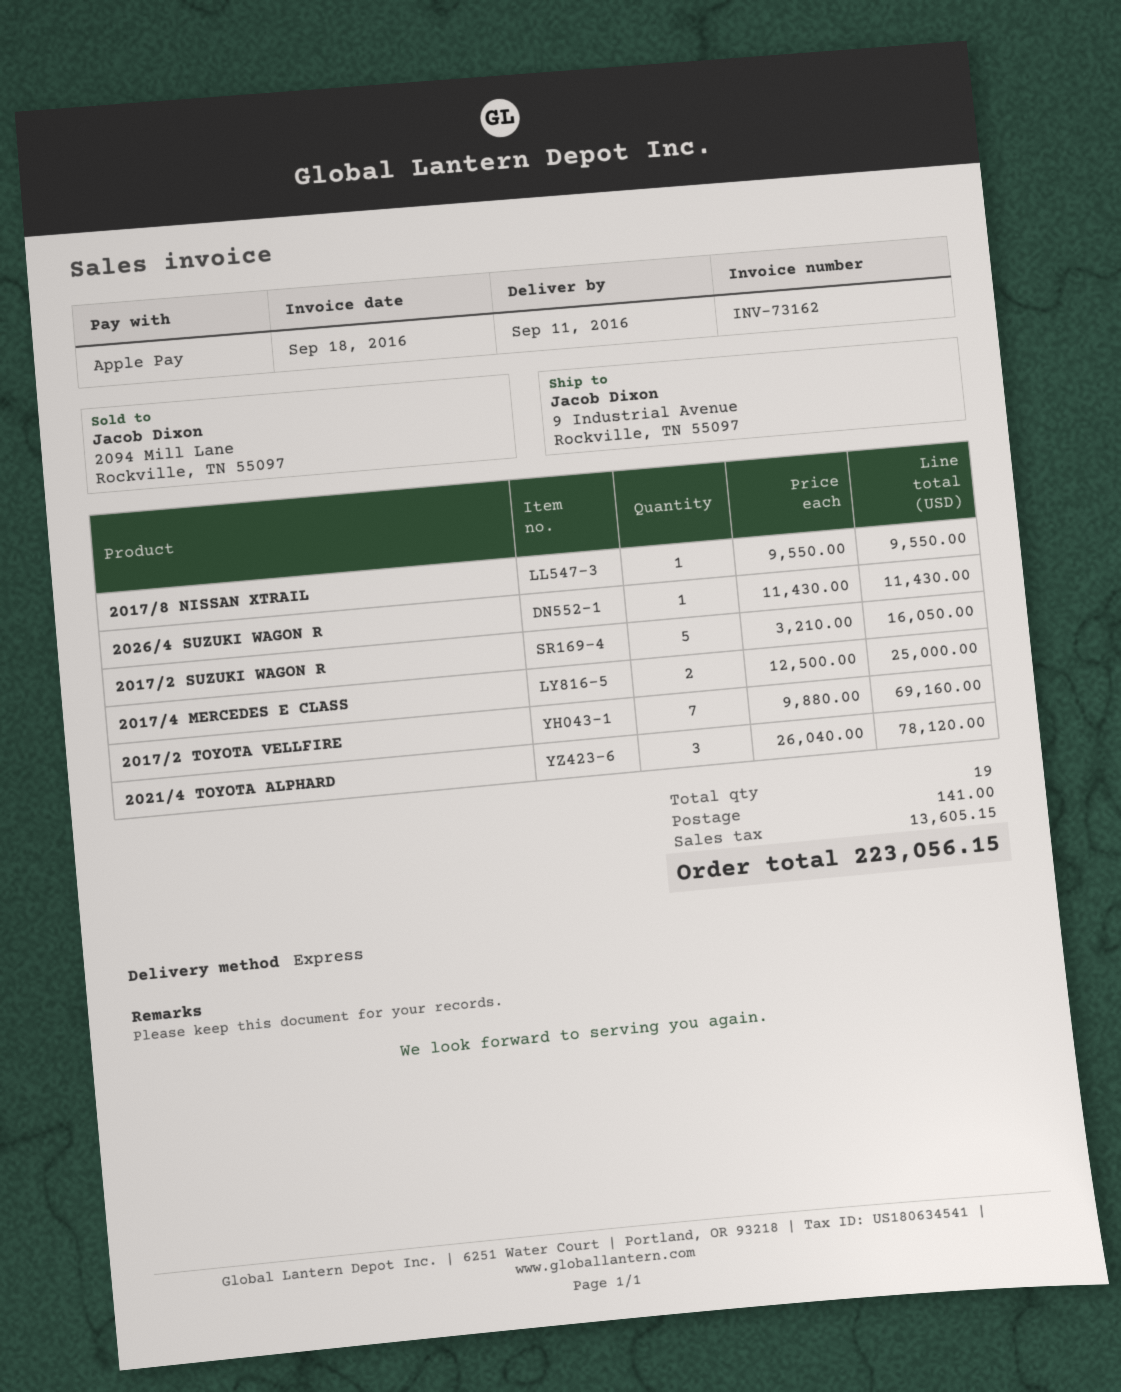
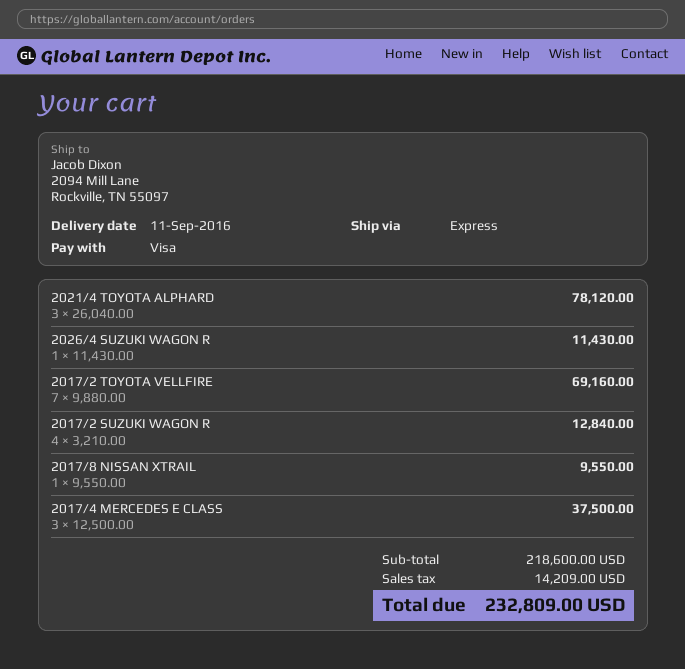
payment method: Apple Pay -> Visa
ship to: 9 Industrial Avenue, Rockville, TN 55097 -> 2094 Mill Lane, Rockville, TN 55097
2017/2 SUZUKI WAGON R: 5 x 3210.00 = 16050.00 -> 4 x 3210.00 = 12840.00
2017/4 MERCEDES E CLASS: 2 x 12500.00 = 25000.00 -> 3 x 12500.00 = 37500.00
shipping: 141.00 -> none
tax: 13605.15 -> 14209.00
total: 223056.15 -> 232809.00

